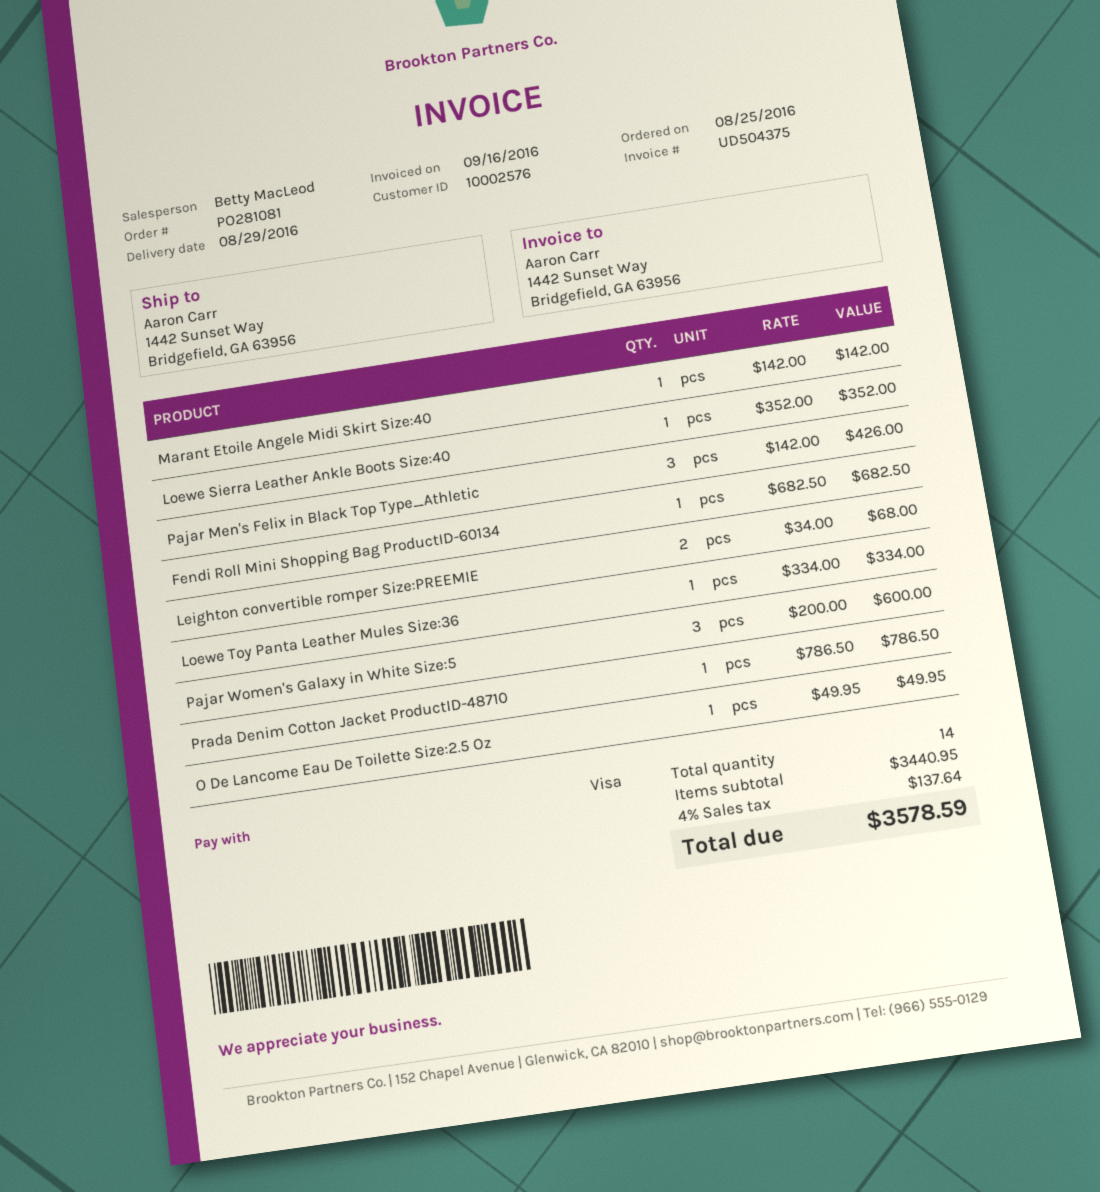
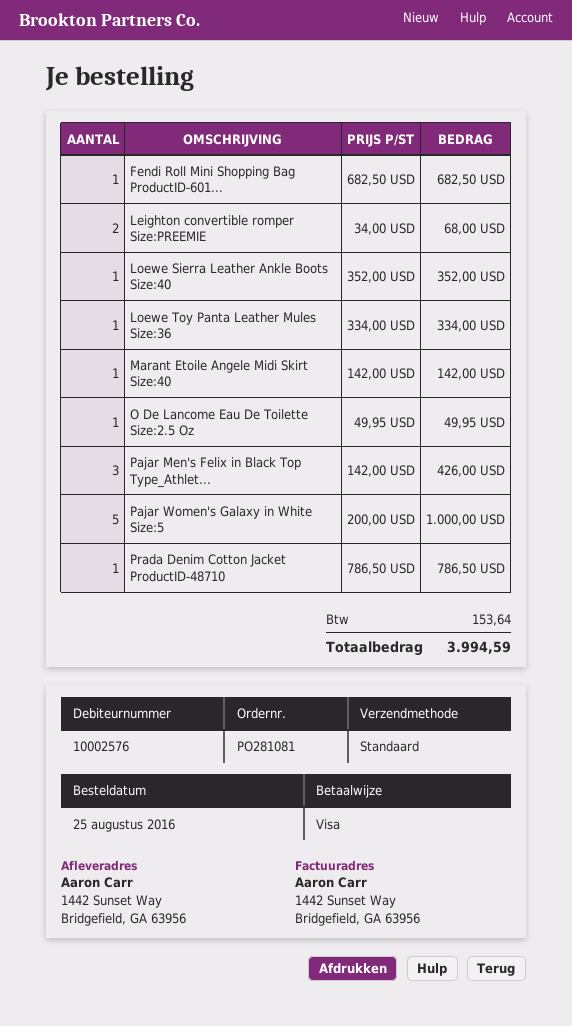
Pajar Women's Galaxy in White Size:5: 3 x 200.00 = 600.00 -> 5 x 200.00 = 1000.00
tax: 137.64 -> 153.64
total: 3578.59 -> 3994.59

